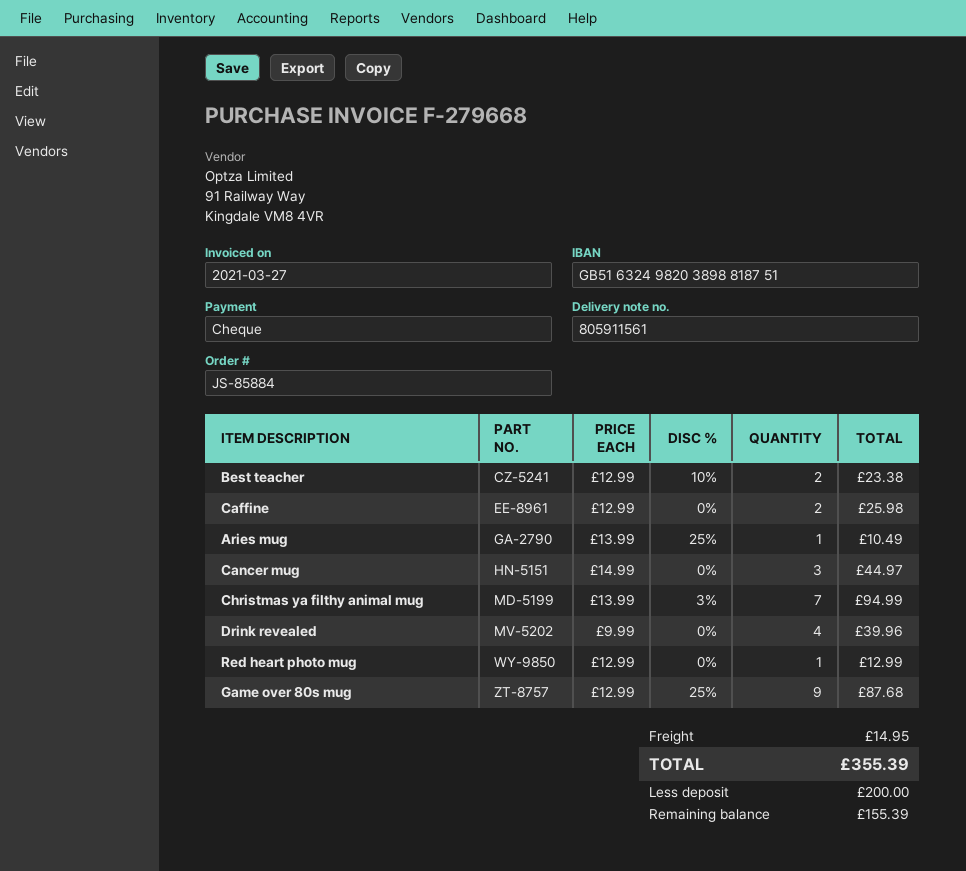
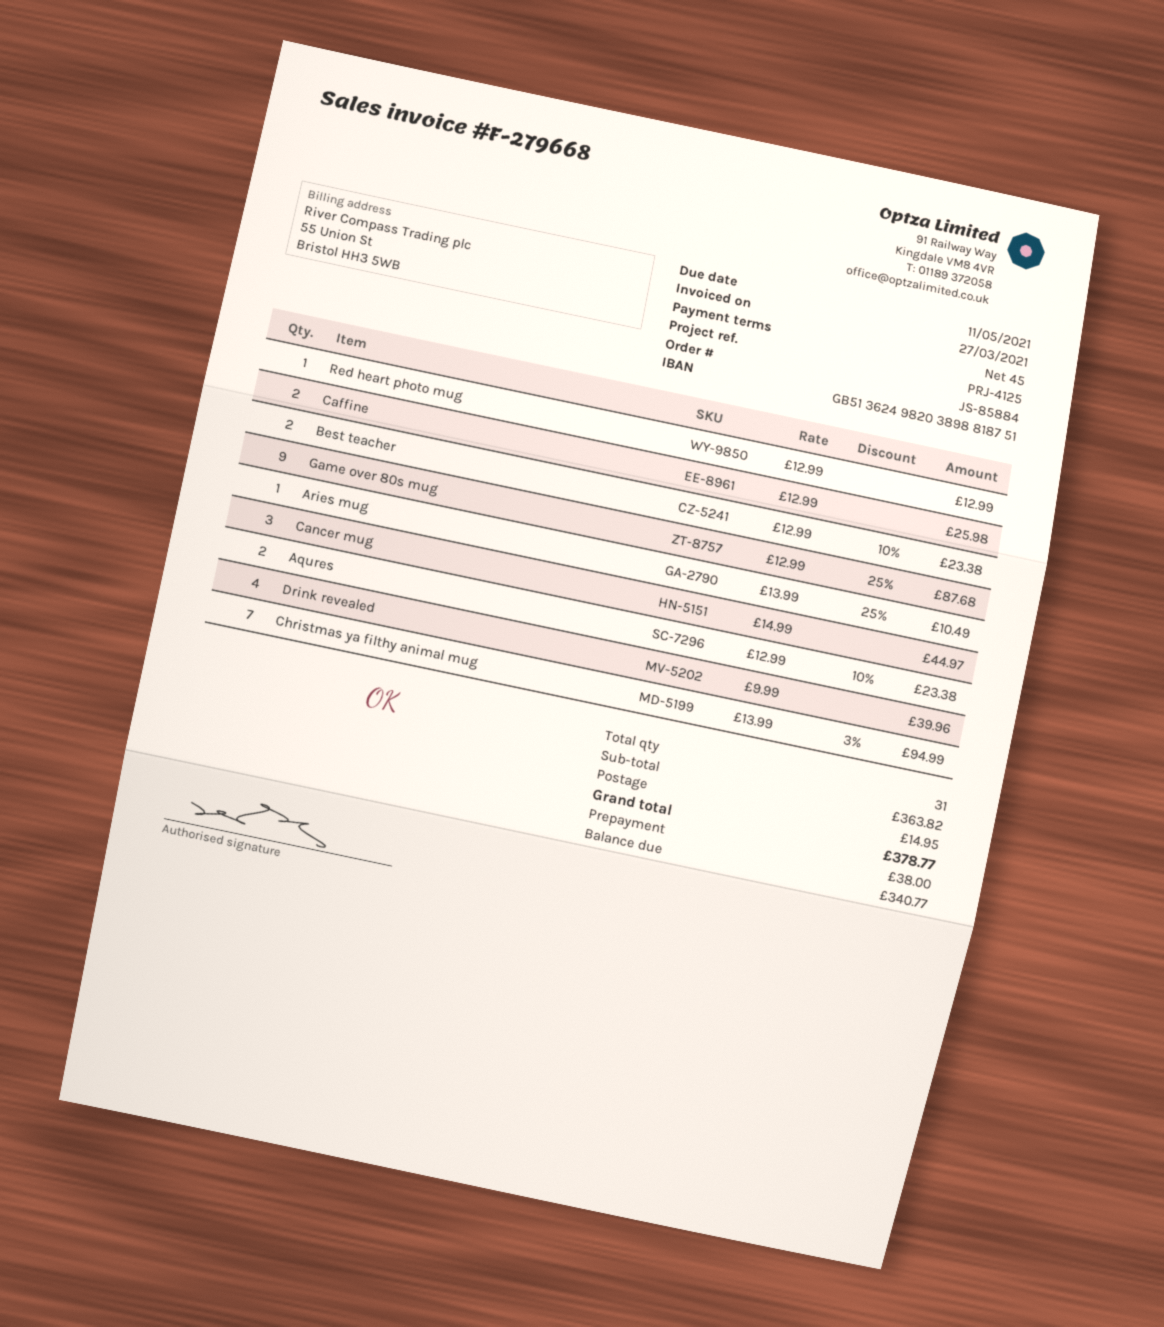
bank account: GB51632498203898818751 -> GB51362498203898818751
Aqures: none -> 2 x 12.99 - 10% = 23.38
total: 355.39 -> 378.77
deposit: 200.00 -> 38.00
balance: 155.39 -> 340.77

